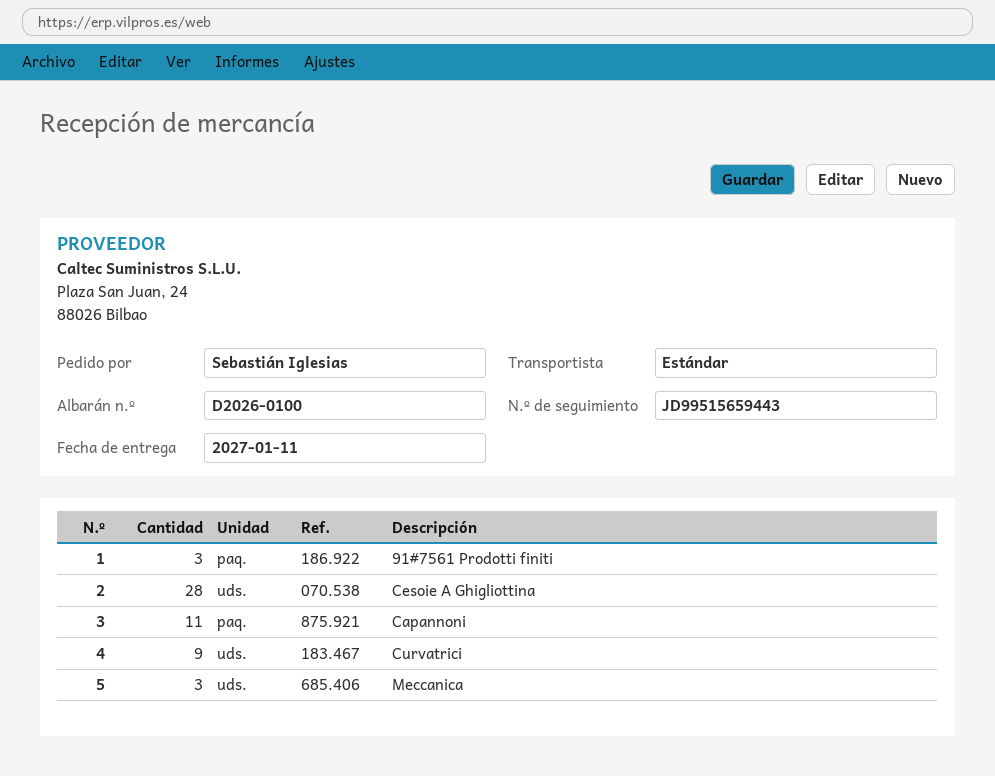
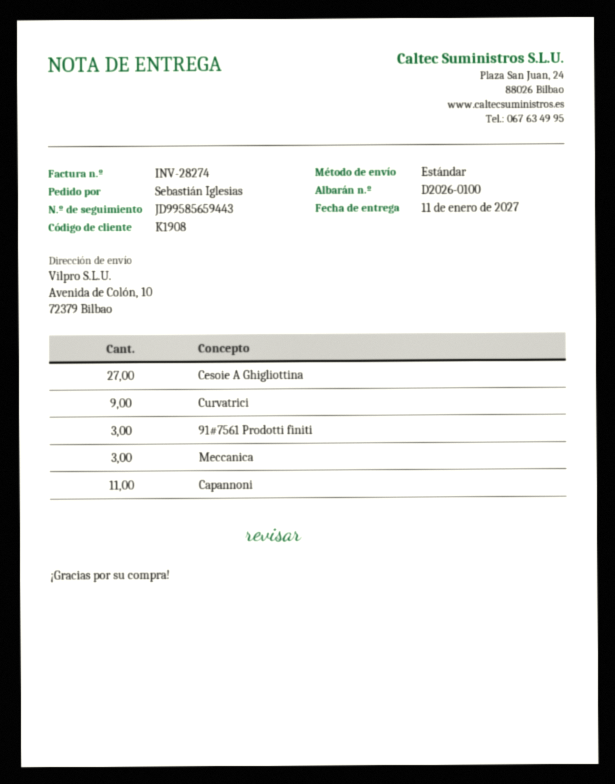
tracking number: JD99515659443 -> JD99585659443
Cesoie A Ghigliottina: 28 -> 27

